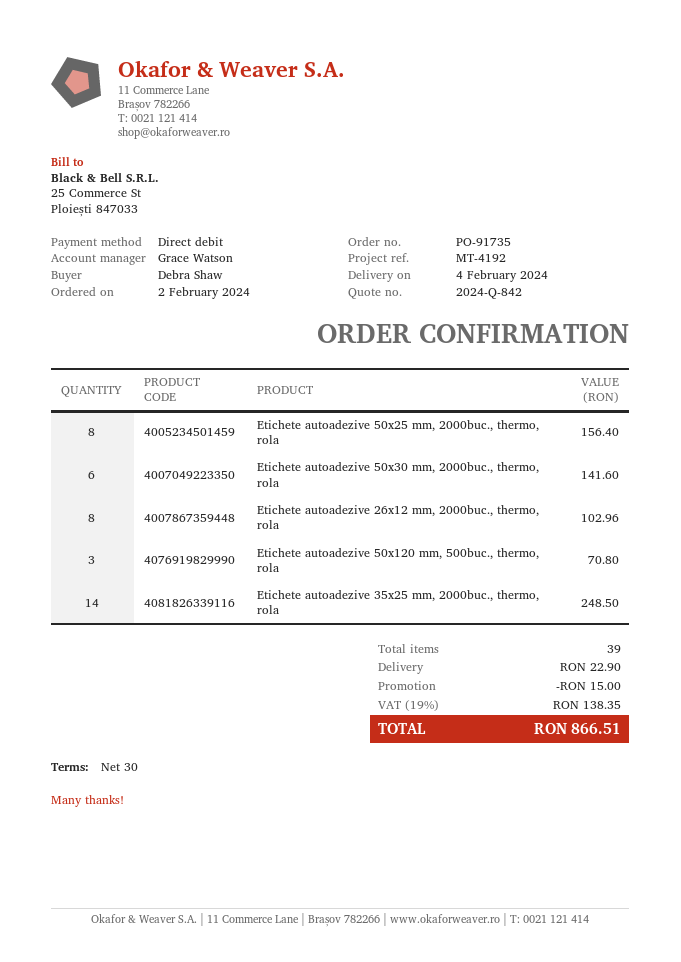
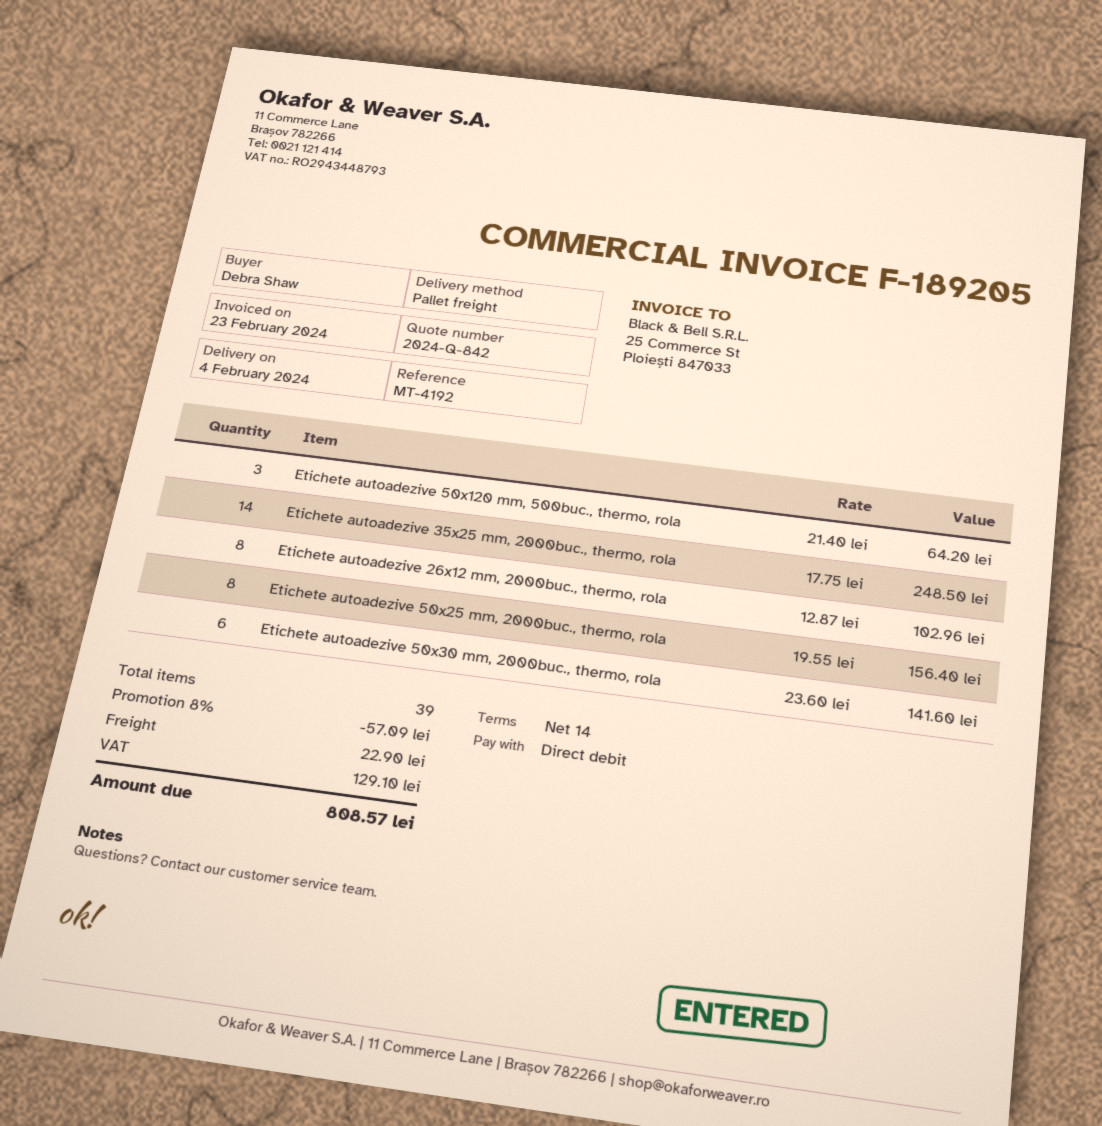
payment terms: 30 days -> 14 days
Etichete autoadezive 50x120 mm, 500buc., thermo, rola: 3 for 70.80 -> 3 for 64.20
discount: 15.00 -> 57.09
tax: 138.35 -> 129.10
total: 866.51 -> 808.57

